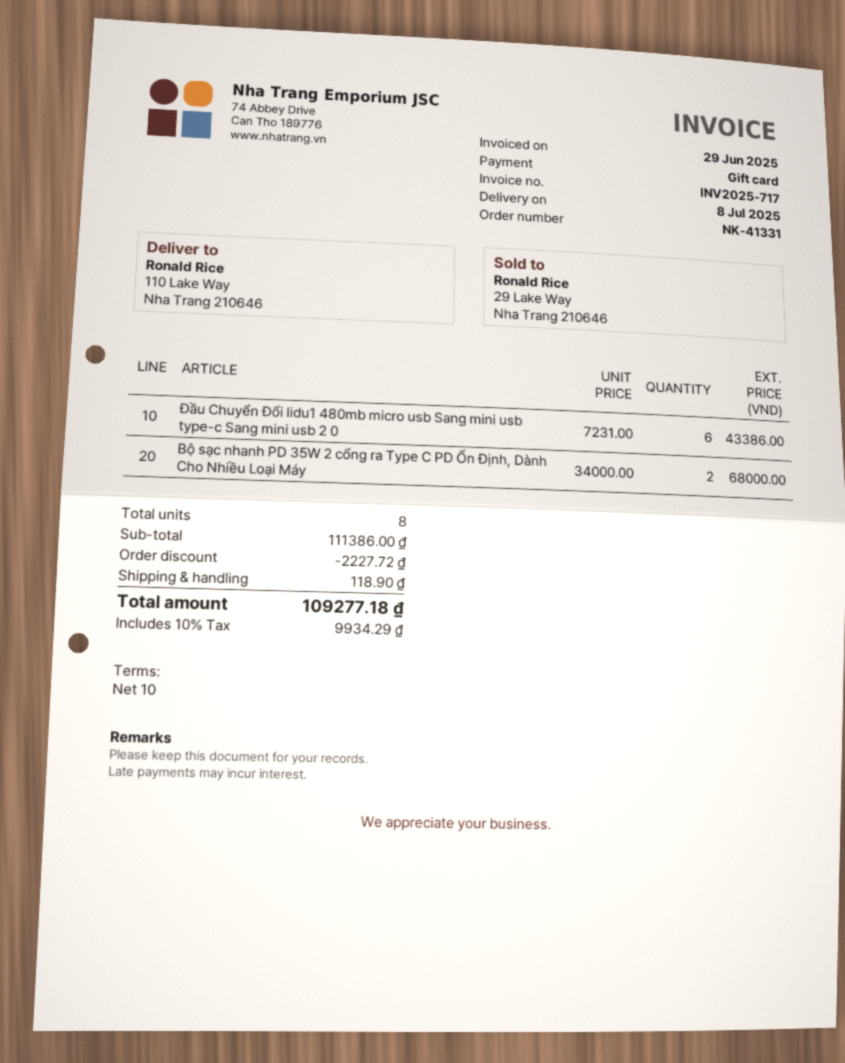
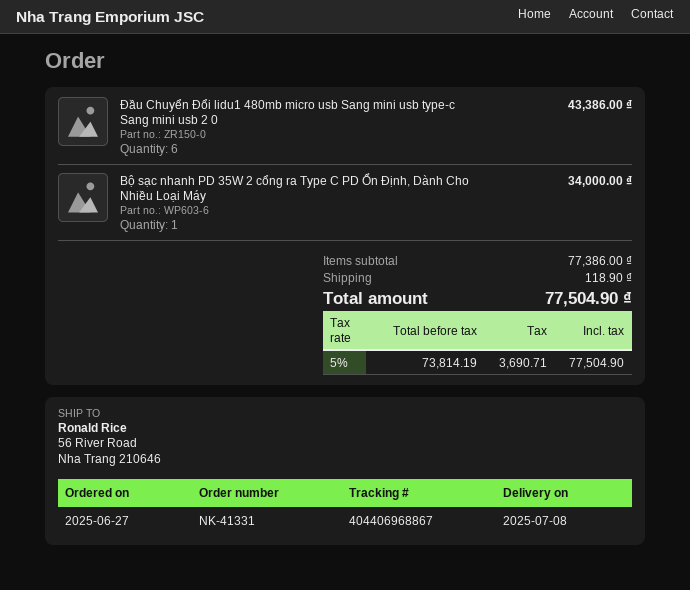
ship to: 110 Lake Way, Nha Trang 210646 -> 56 River Road, Nha Trang 210646
Bộ sạc nhanh PD 35W 2 cổng ra Type C PD Ổn Định, Dành Cho Nhiều Loại Máy: 2 for 68000.00 -> 1 for 34000.00
subtotal: 111386.00 -> 77386.00
discount: 2227.72 -> none
tax: 10% = 9934.29 -> 5% = 3690.71
total: 109277.18 -> 77504.90

